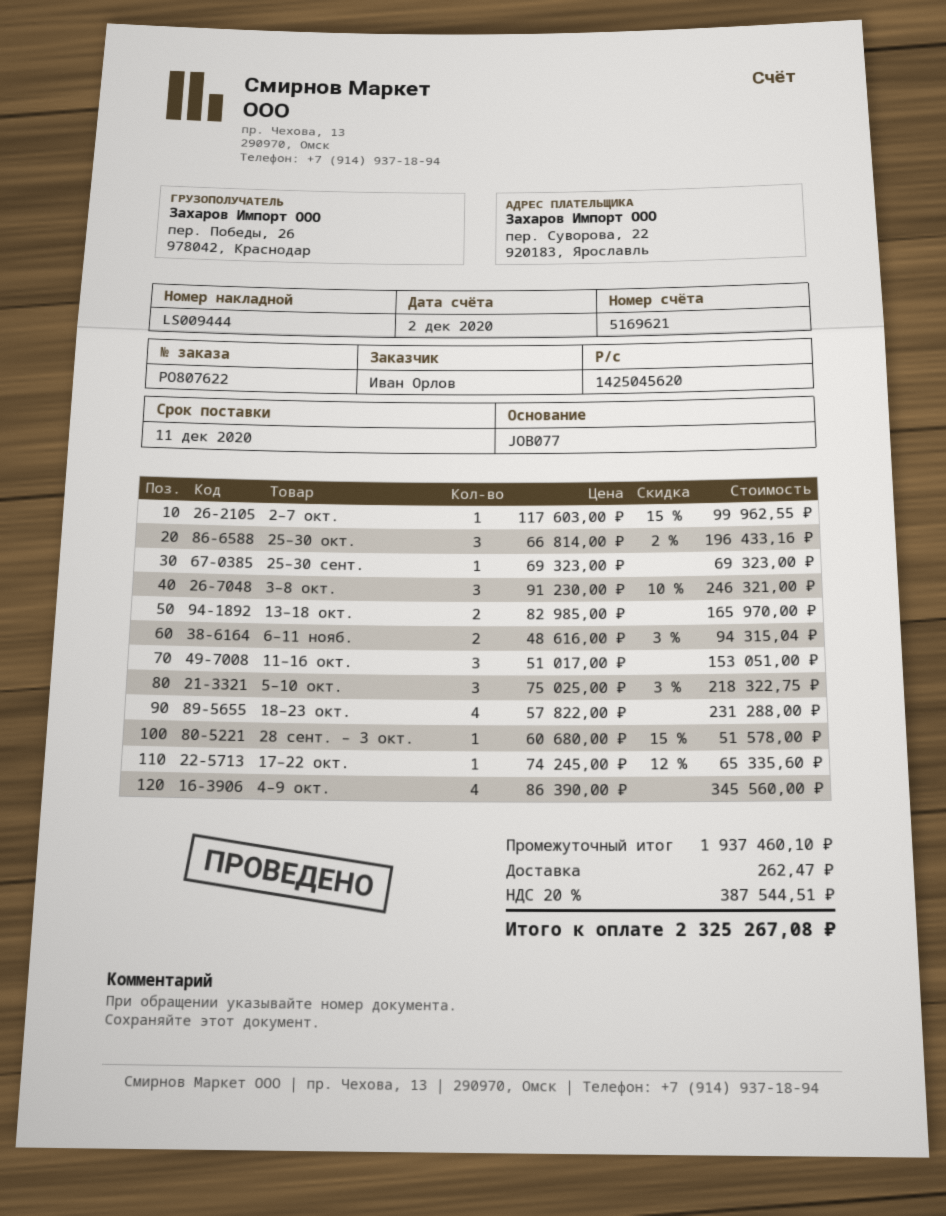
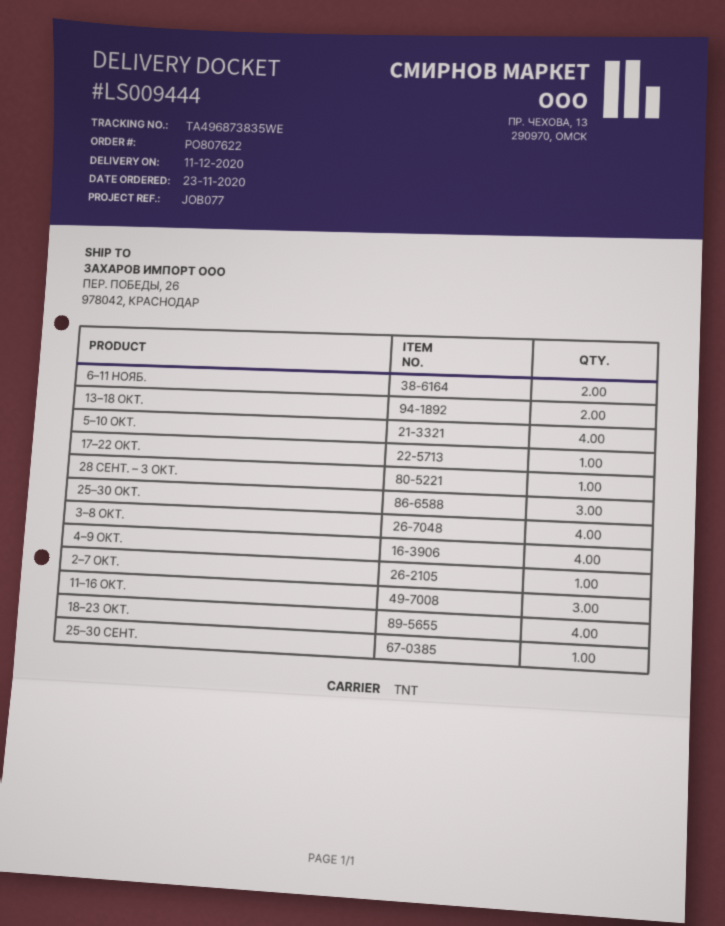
3–8 окт.: 3 -> 4
5–10 окт.: 3 -> 4

